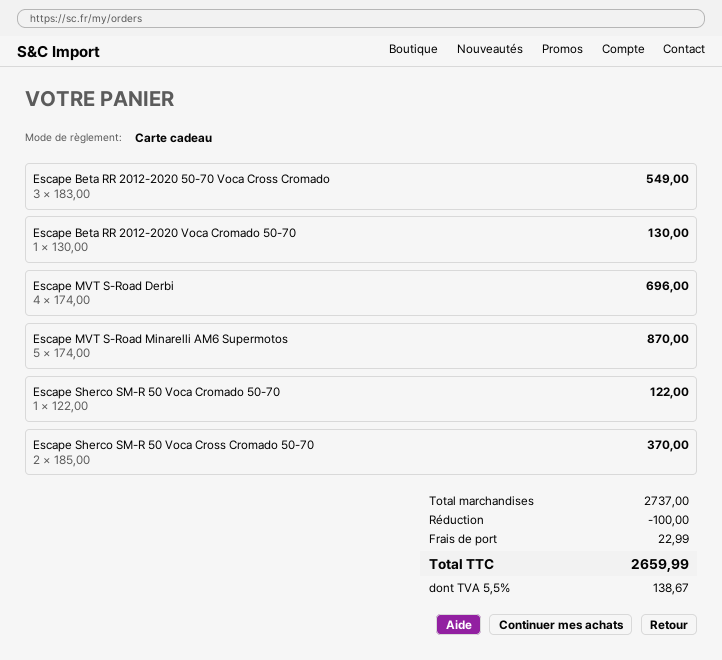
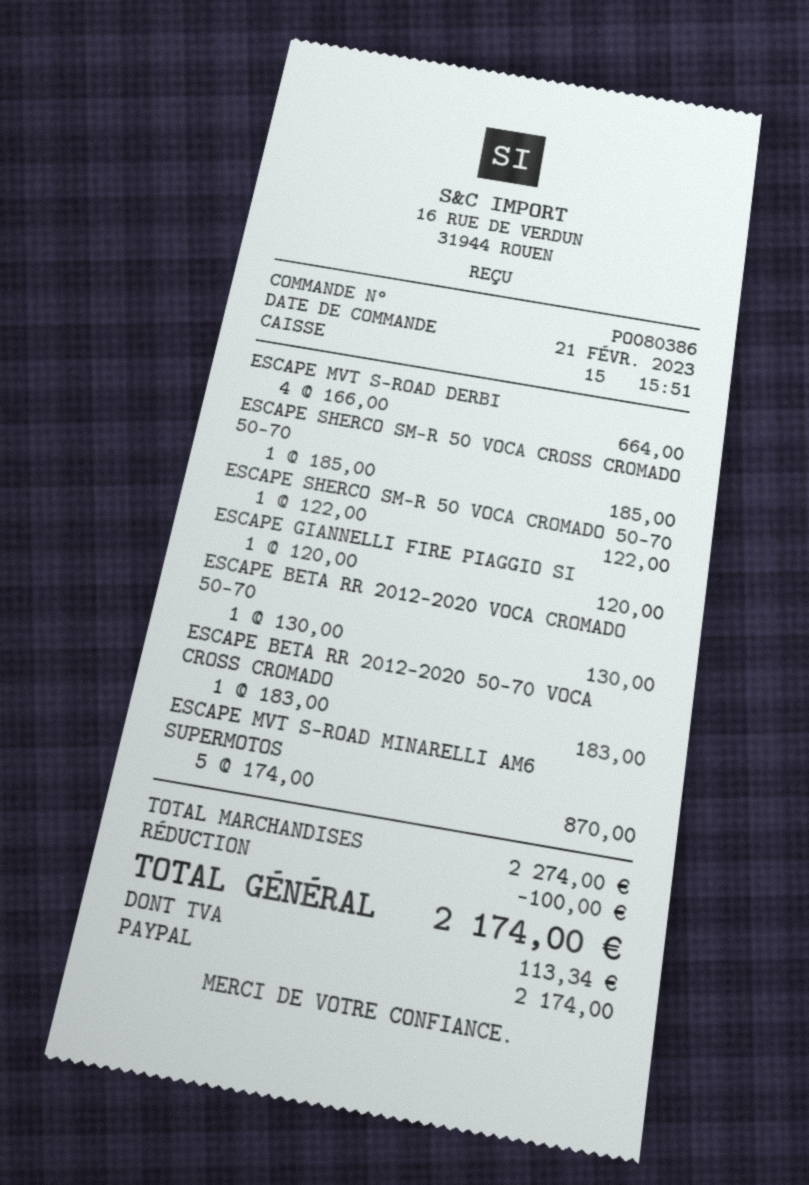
payment method: gift card -> PayPal
Escape Beta RR 2012-2020 50-70 Voca Cross Cromado: 3 x 183.00 = 549.00 -> 1 x 183.00 = 183.00
Escape MVT S-Road Derbi: 4 x 174.00 = 696.00 -> 4 x 166.00 = 664.00
Escape Sherco SM-R 50 Voca Cross Cromado 50-70: 2 x 185.00 = 370.00 -> 1 x 185.00 = 185.00
ESCAPE GIANNELLI FIRE PIAGGIO SI: none -> 1 x 120.00 = 120.00
subtotal: 2737.00 -> 2274.00
shipping: 22.99 -> none
tax: 138.67 -> 113.34
total: 2659.99 -> 2174.00

